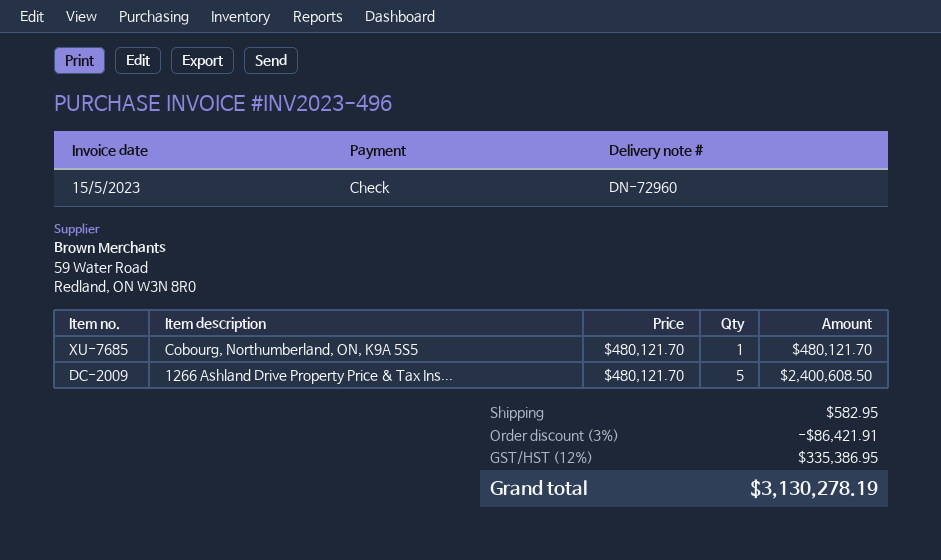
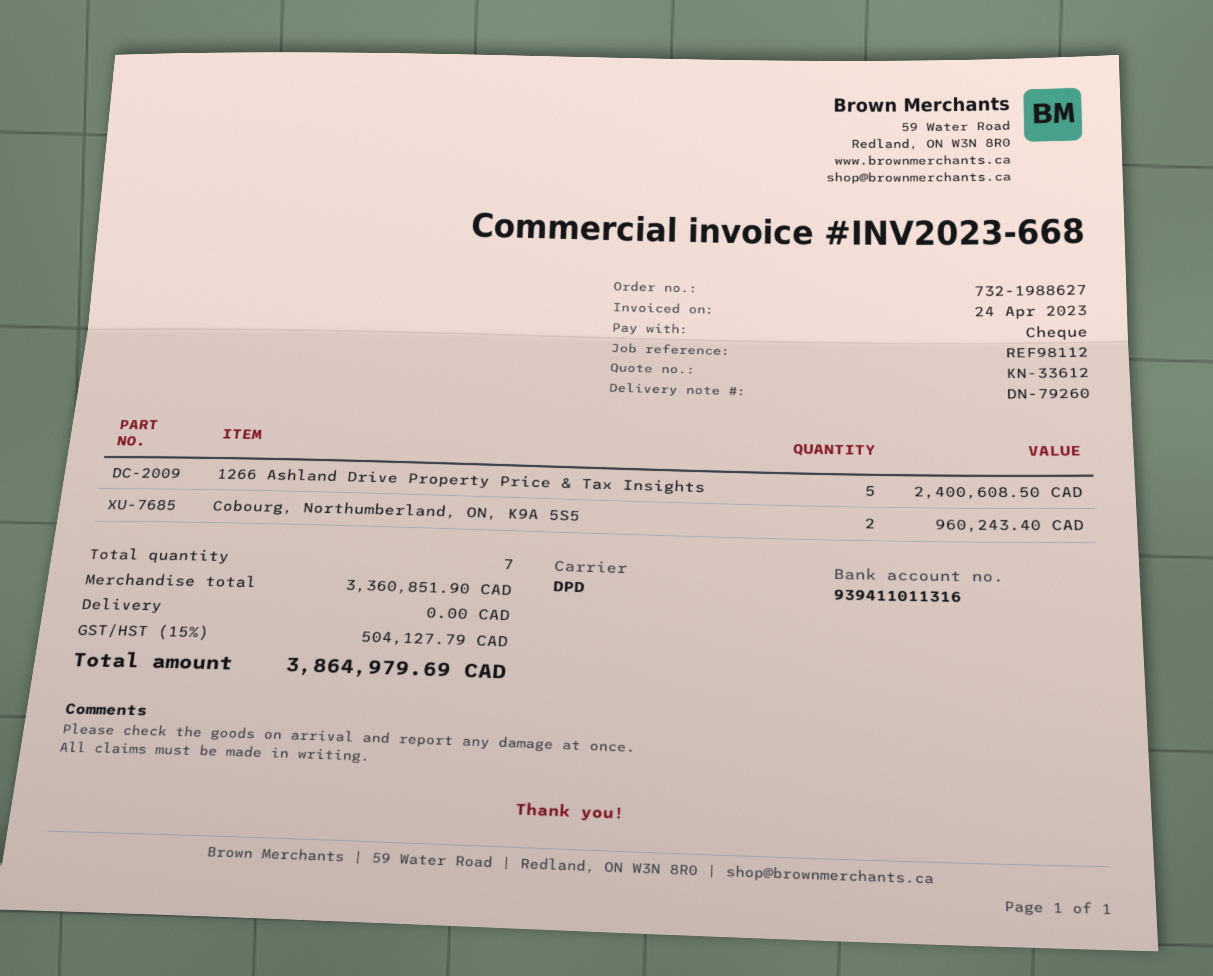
delivery note number: DN-72960 -> DN-79260
invoice number: INV2023-496 -> INV2023-668
invoice date: 2023-05-15 -> 2023-04-24
Cobourg, Northumberland, ON, K9A 5S5: 1 for 480121.70 -> 2 for 960243.40
discount: 3% = 86421.91 -> none
shipping: 582.95 -> 0.00
tax: 12% = 335386.95 -> 15% = 504127.79
total: 3130278.19 -> 3864979.69

